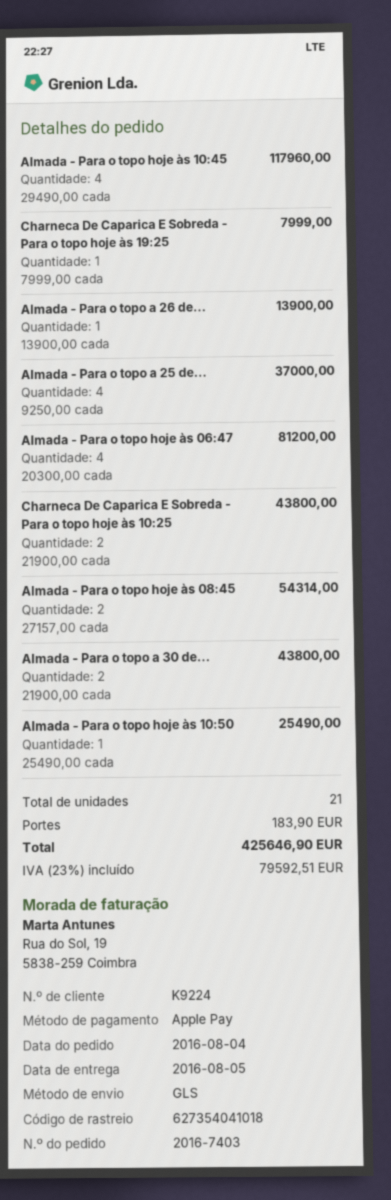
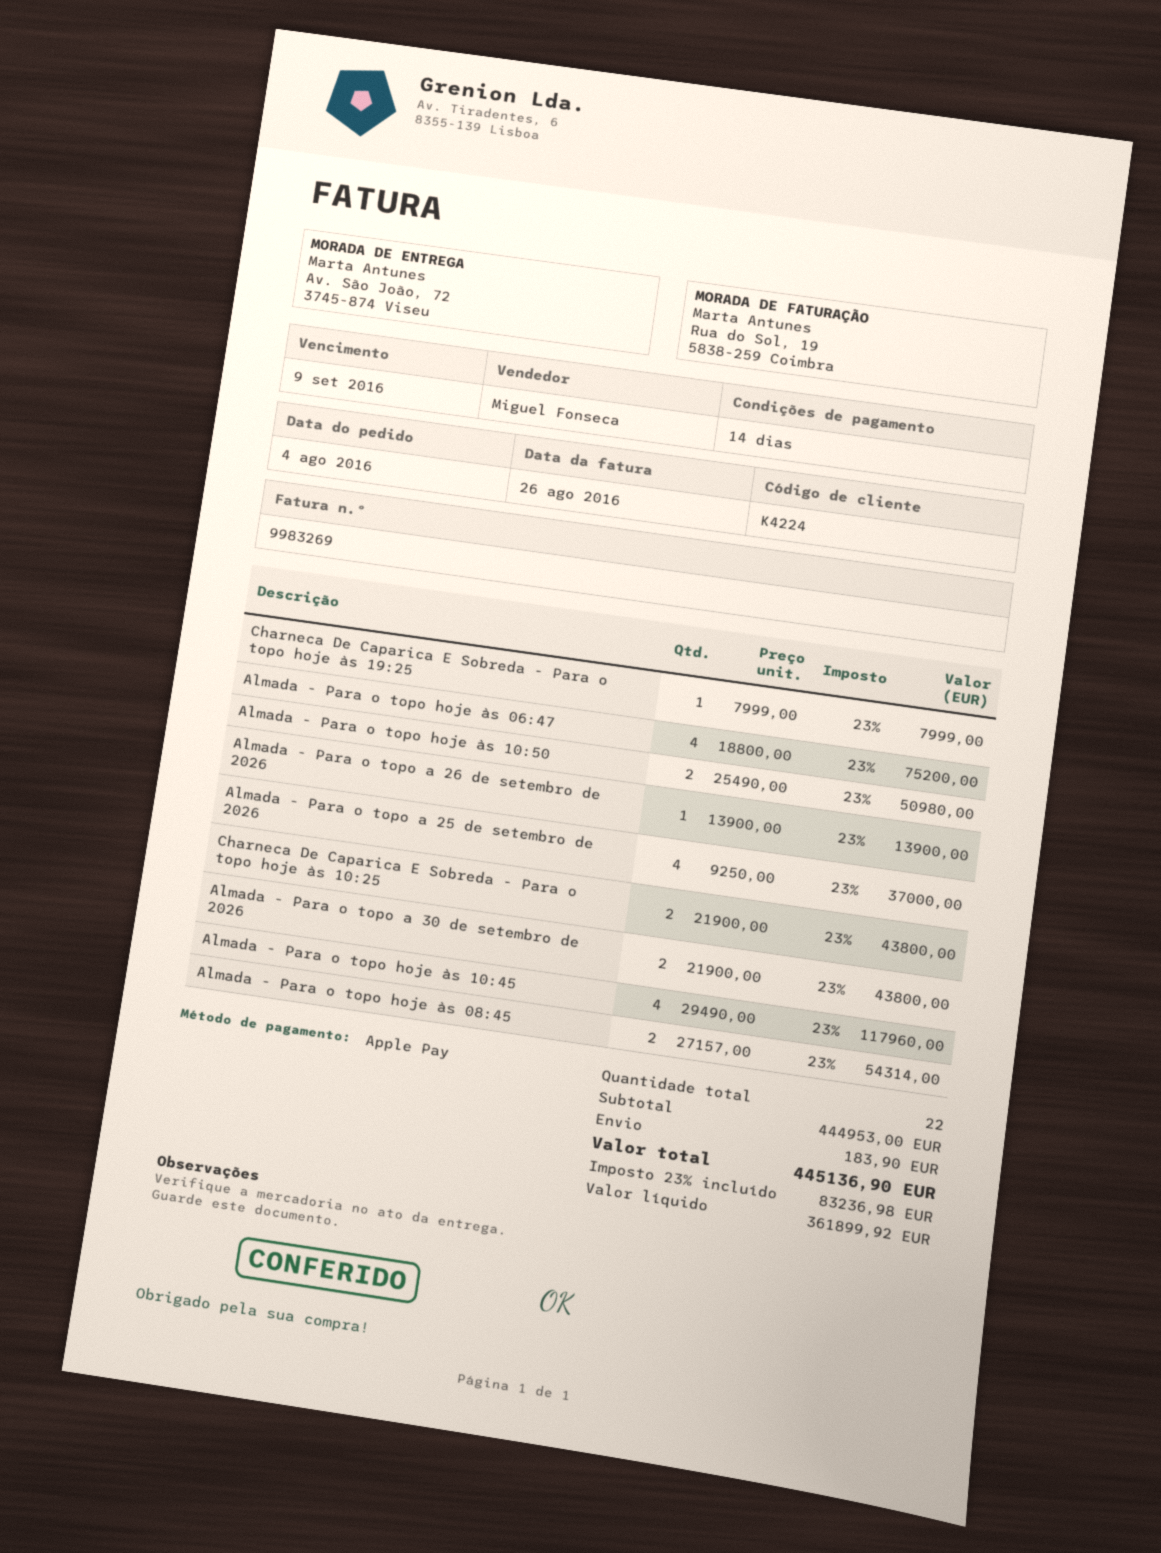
customer number: K9224 -> K4224
Almada - Para o topo hoje às 06:47: 4 x 20300.00 = 81200.00 -> 4 x 18800.00 = 75200.00
Almada - Para o topo hoje às 10:50: 1 x 25490.00 = 25490.00 -> 2 x 25490.00 = 50980.00
total quantity: 21 -> 22
tax: 23% = 79592.51 -> 23% = 83236.98
total: 425646.90 -> 445136.90

